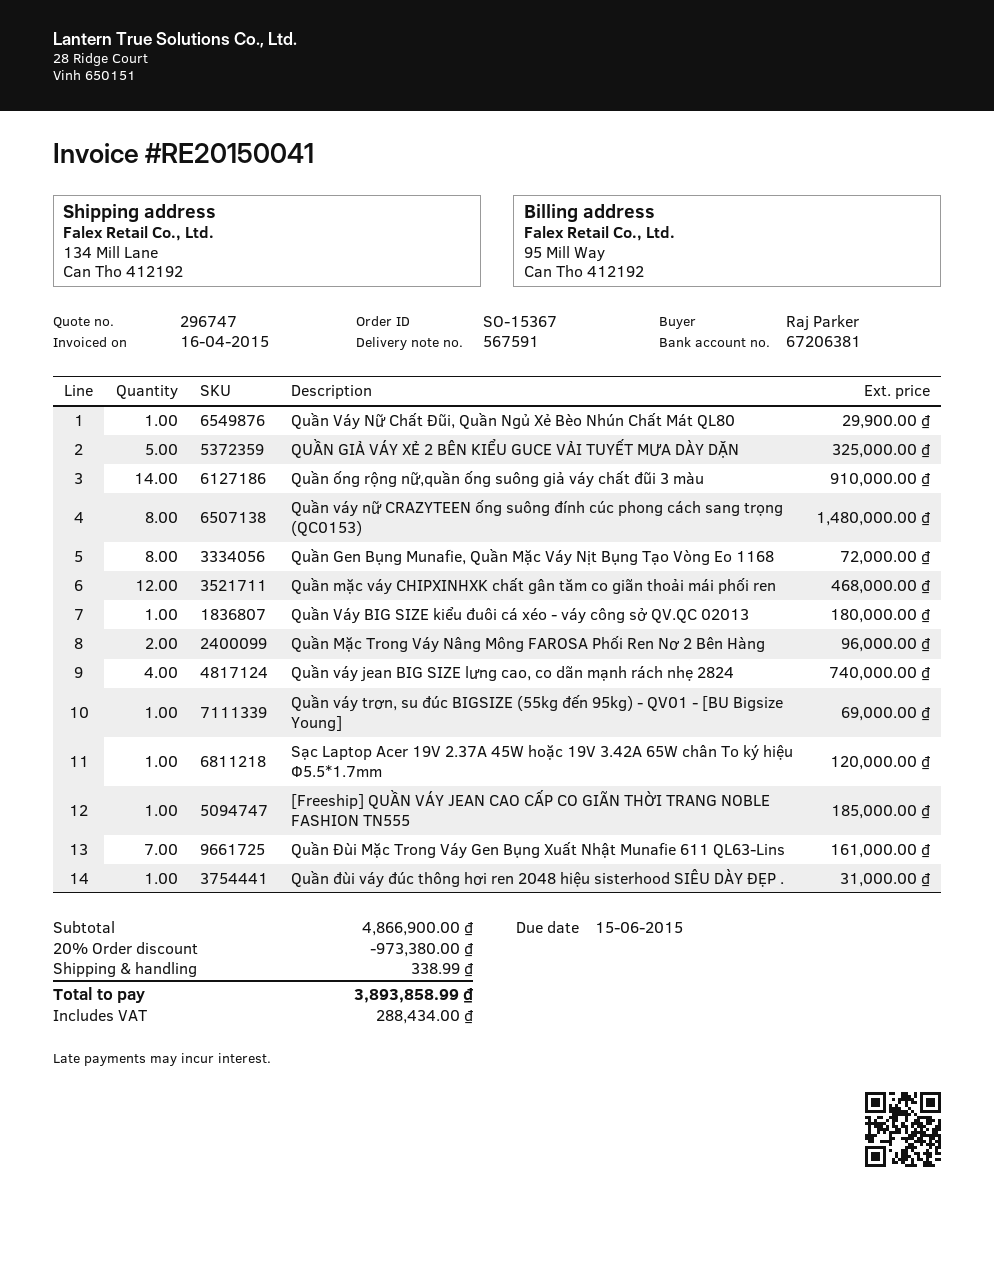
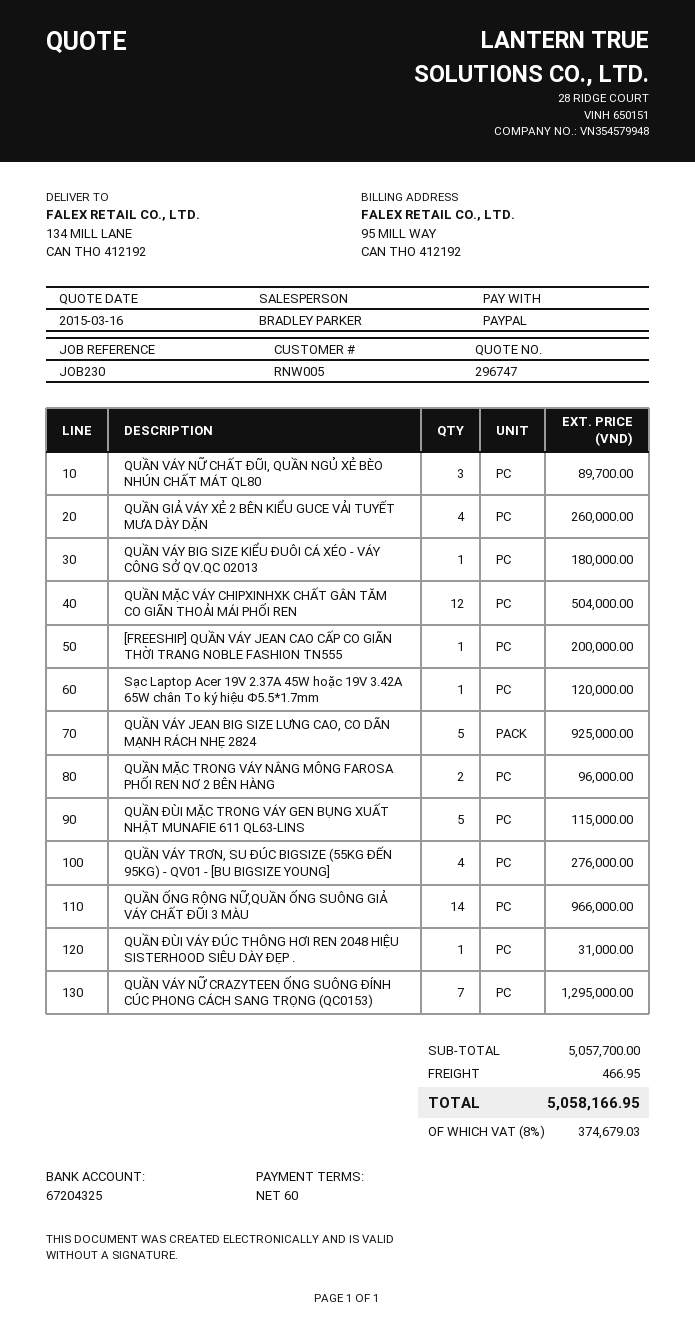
bank account: 67206381 -> 67204325
Quần Váy Nữ Chất Đũi, Quần Ngủ Xẻ Bèo Nhún Chất Mát QL80: 1 for 29900.00 -> 3 for 89700.00
QUẦN GIẢ VÁY XẺ 2 BÊN KIỂU GUCE VẢI TUYẾT MƯA DÀY DẶN: 5 for 325000.00 -> 4 for 260000.00
Quần ống rộng nữ,quần ống suông giả váy chất đũi 3 màu: 14 for 910000.00 -> 14 for 966000.00
Quần váy nữ CRAZYTEEN ống suông đính cúc phong cách sang trọng (QC0153): 8 for 1480000.00 -> 7 for 1295000.00
Quần Gen Bụng Munafie, Quần Mặc Váy Nịt Bụng Tạo Vòng Eo 1168: 8 for 72000.00 -> none
Quần mặc váy CHIPXINHXK chất gân tăm co giãn thoải mái phối ren: 12 for 468000.00 -> 12 for 504000.00
Quần váy jean BIG SIZE lưng cao, co dãn mạnh rách nhẹ 2824: 4 for 740000.00 -> 5 for 925000.00
Quần váy trơn, su đúc BIGSIZE (55kg đến 95kg) - QV01 - [BU Bigsize Young]: 1 for 69000.00 -> 4 for 276000.00
[Freeship] QUẦN VÁY JEAN CAO CẤP CO GIÃN THỜI TRANG NOBLE FASHION TN555: 1 for 185000.00 -> 1 for 200000.00
Quần Đùi Mặc Trong Váy Gen Bụng Xuất Nhật Munafie 611 QL63-Lins: 7 for 161000.00 -> 5 for 115000.00
subtotal: 4866900.00 -> 5057700.00
discount: 20% = 973380.00 -> none
shipping: 338.99 -> 466.95
tax: 288434.00 -> 374679.03
total: 3893858.99 -> 5058166.95

